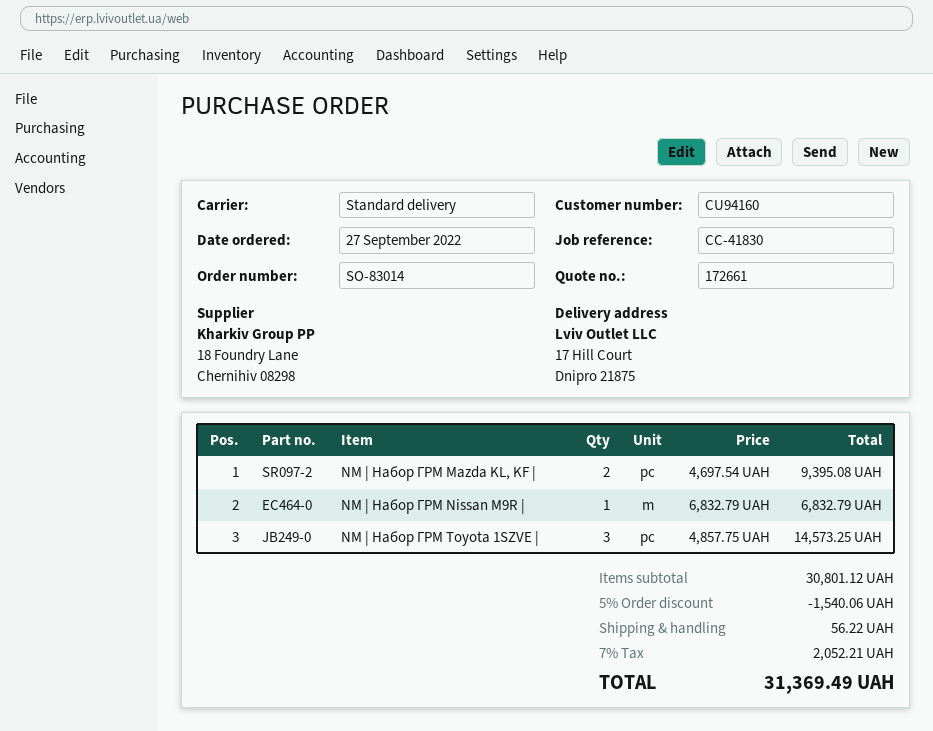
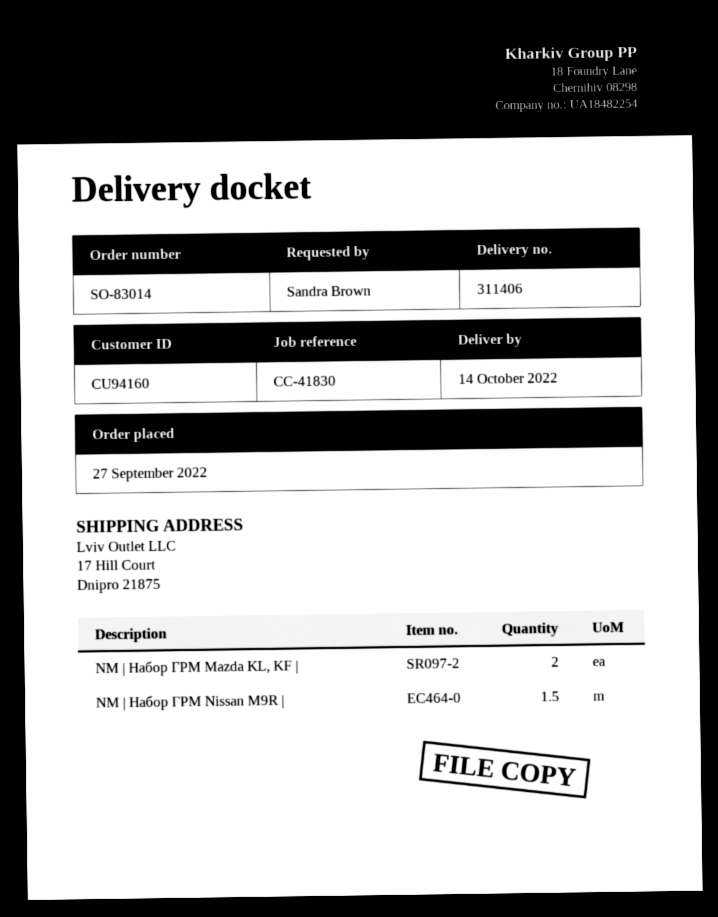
NM | Набор ГРМ Nissan M9R |: 1 -> 1.5
NM | Набор ГРМ Toyota 1SZVE |: 3 -> none

